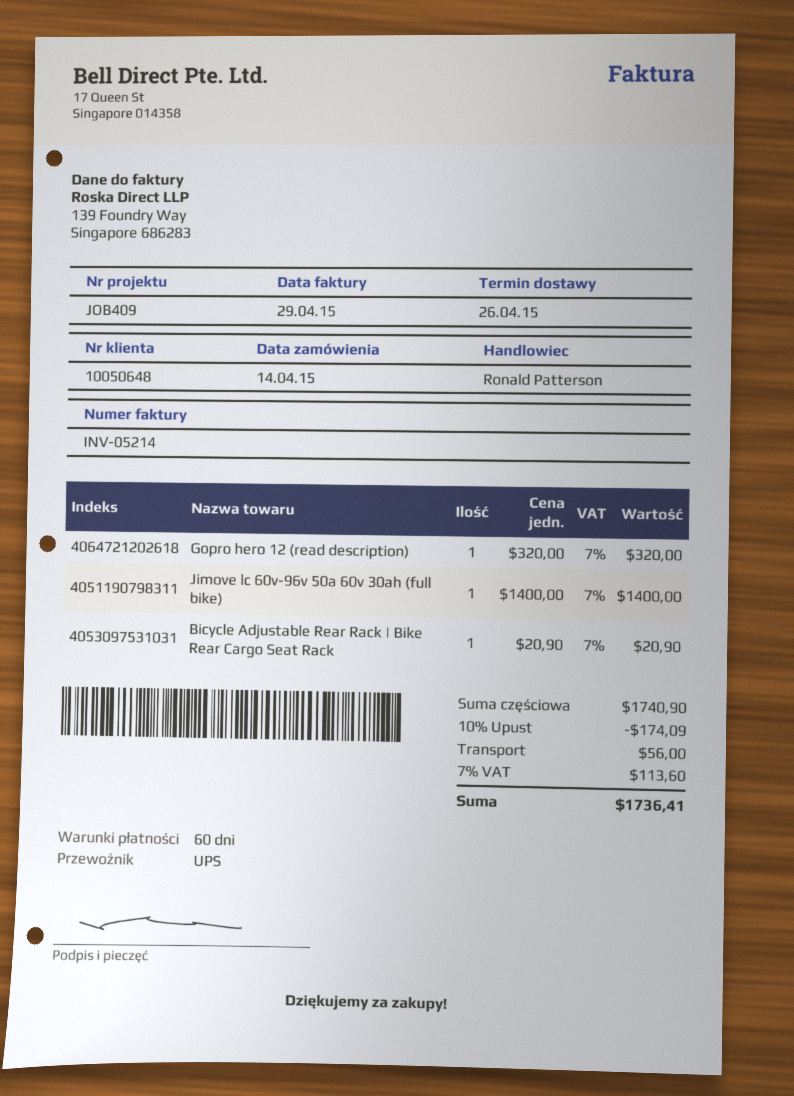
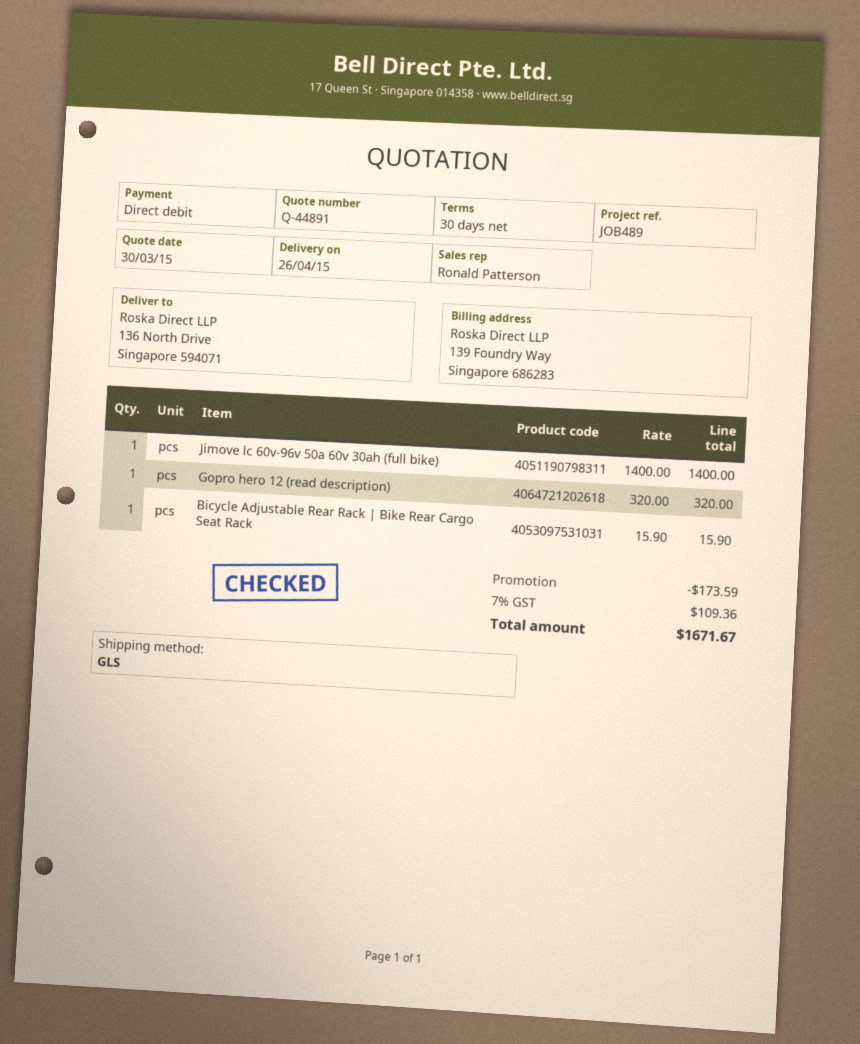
payment terms: 60 days -> 30 days
reference: JOB409 -> JOB489
shipping method: UPS -> GLS
Bicycle Adjustable Rear Rack | Bike Rear Cargo Seat Rack: 1 x 20.90 = 20.90 -> 1 x 15.90 = 15.90
discount: 174.09 -> 173.59
shipping: 56.00 -> none
tax: 7% = 113.60 -> 7% = 109.36
total: 1736.41 -> 1671.67

